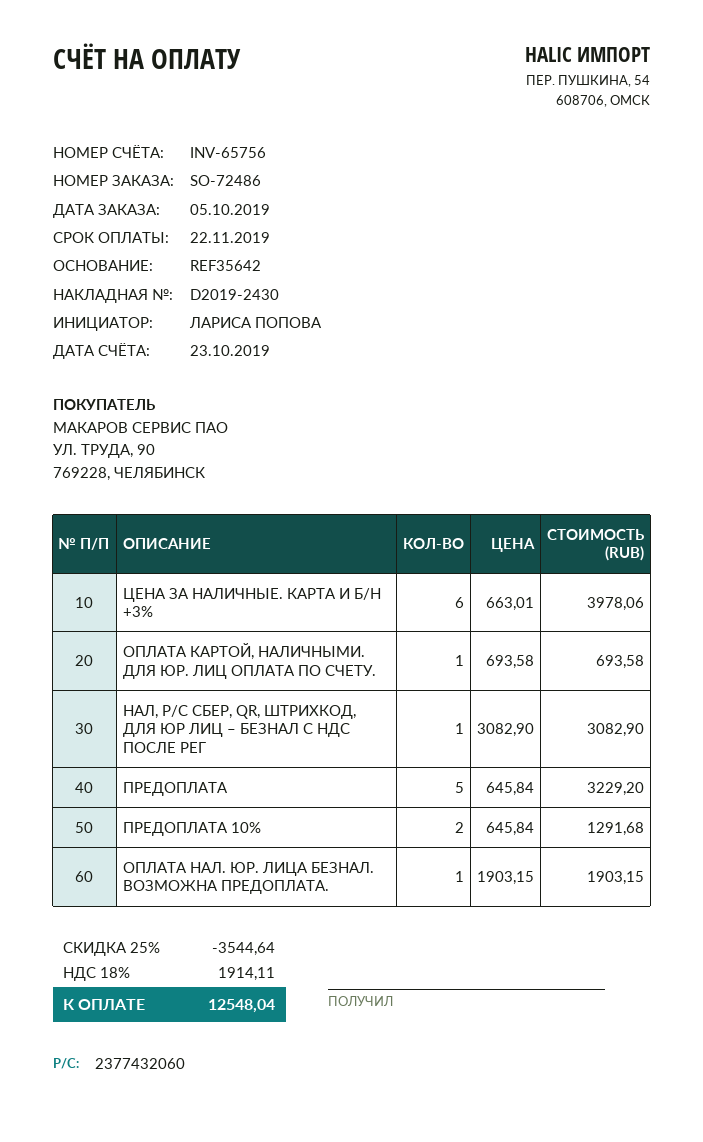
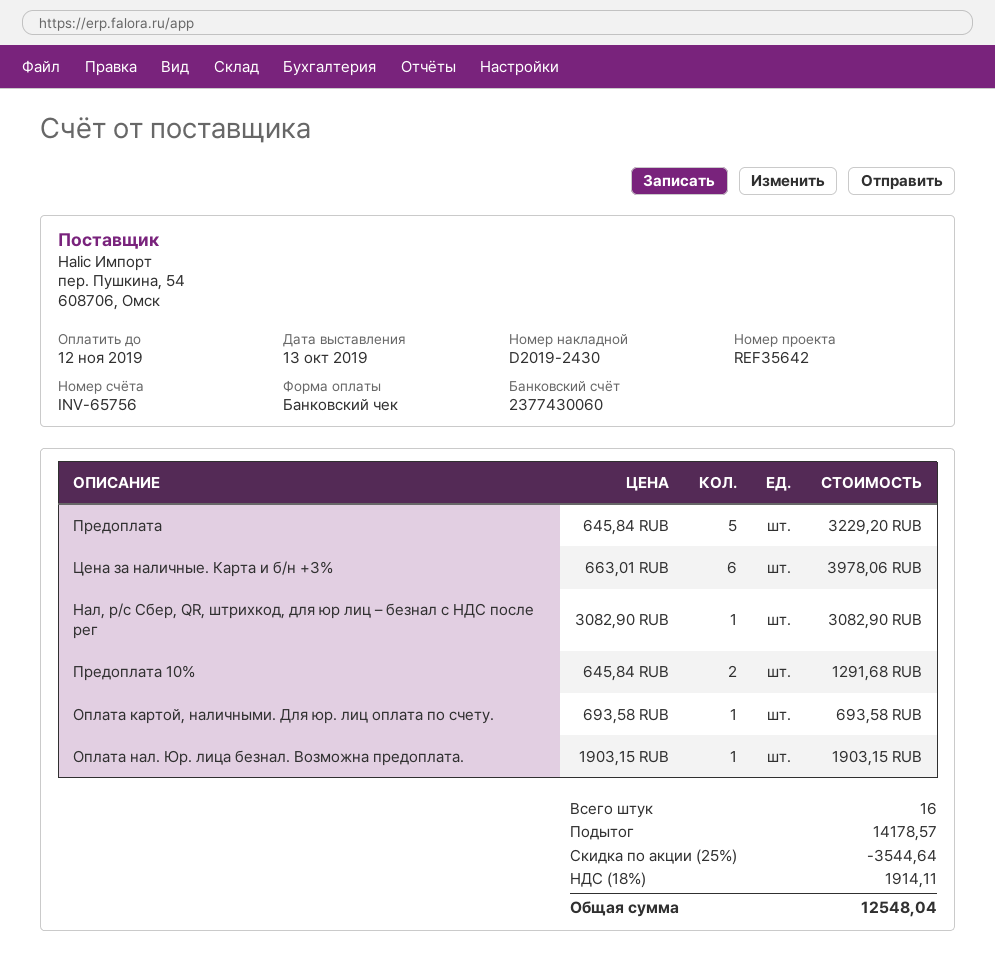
invoice date: 2019-10-23 -> 2019-10-13
due date: 2019-11-22 -> 2019-11-12
bank account: 2377432060 -> 2377430060

